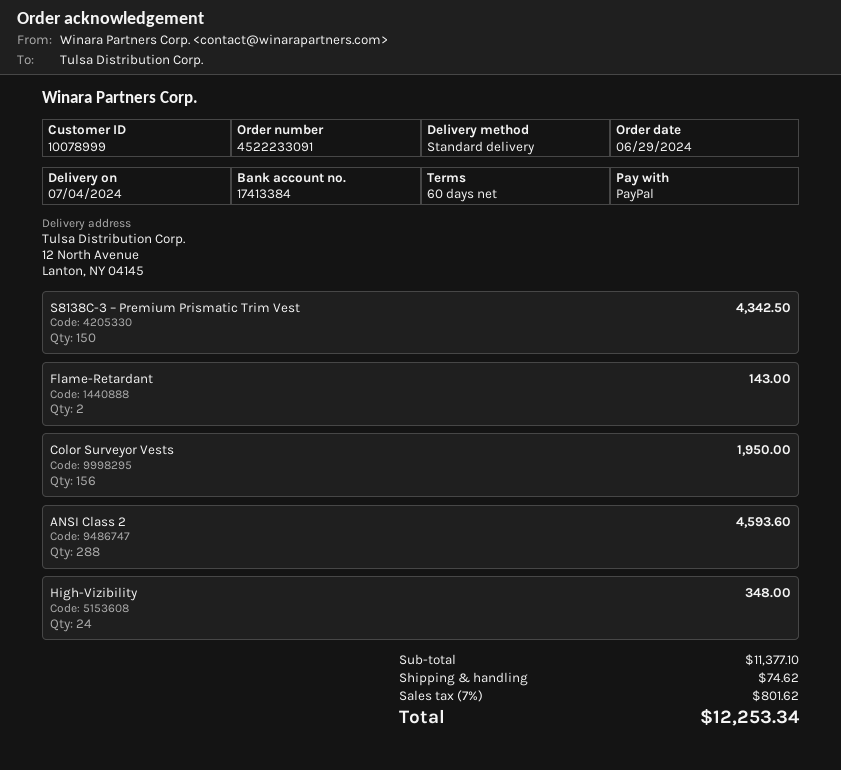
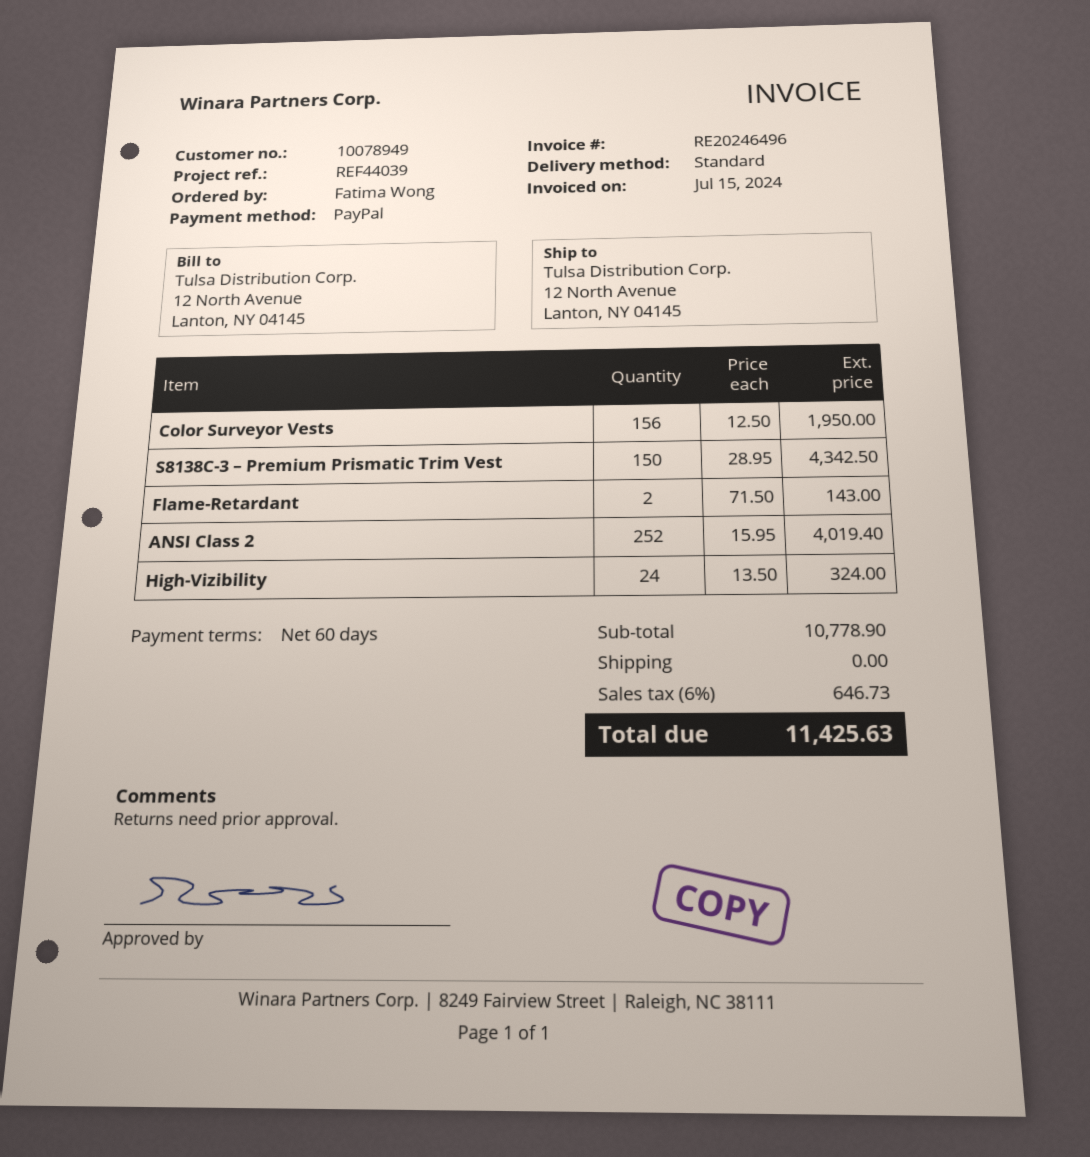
customer number: 10078999 -> 10078949
ANSI Class 2: 288 for 4593.60 -> 252 for 4019.40
High-Vizibility: 24 for 348.00 -> 24 for 324.00
subtotal: 11377.10 -> 10778.90
shipping: 74.62 -> 0.00
tax: 7% = 801.62 -> 6% = 646.73
total: 12253.34 -> 11425.63

